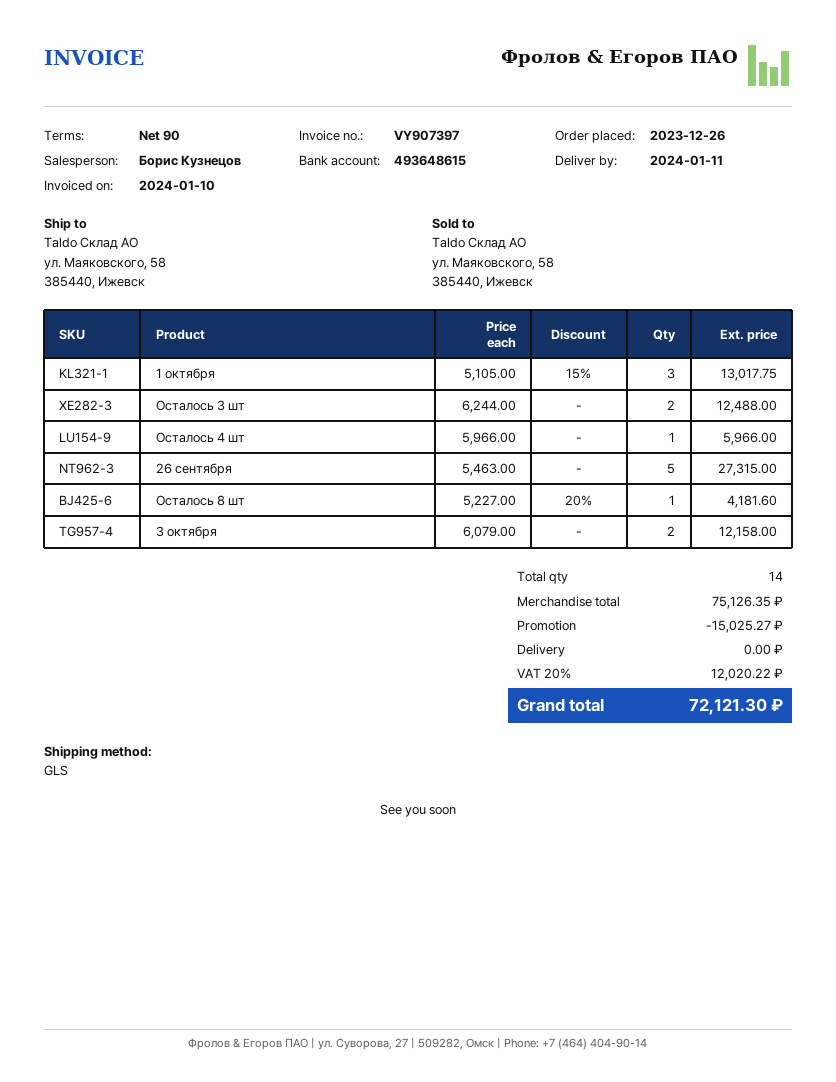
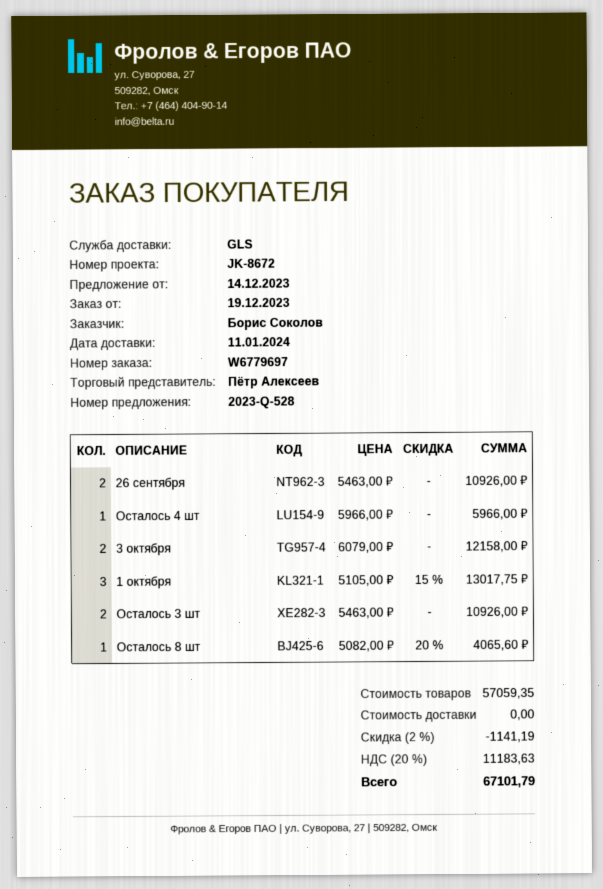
order date: 2023-12-26 -> 2023-12-19
sales rep: Борис Кузнецов -> Пётр Алексеев
Осталось 3 шт: 2 x 6244.00 = 12488.00 -> 2 x 5463.00 = 10926.00
26 сентября: 5 x 5463.00 = 27315.00 -> 2 x 5463.00 = 10926.00
Осталось 8 шт: 1 x 5227.00 - 20% = 4181.60 -> 1 x 5082.00 - 20% = 4065.60
subtotal: 75126.35 -> 57059.35
discount: 15025.27 -> 1141.19
tax: 20% = 12020.22 -> 20% = 11183.63
total: 72121.30 -> 67101.79

